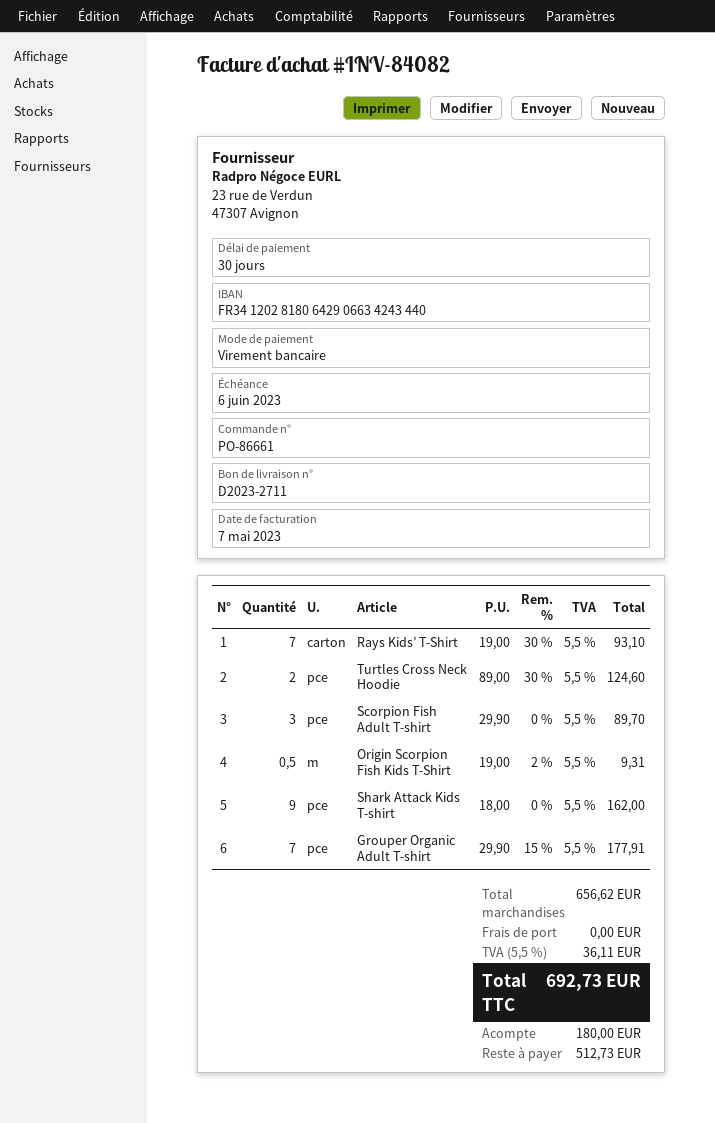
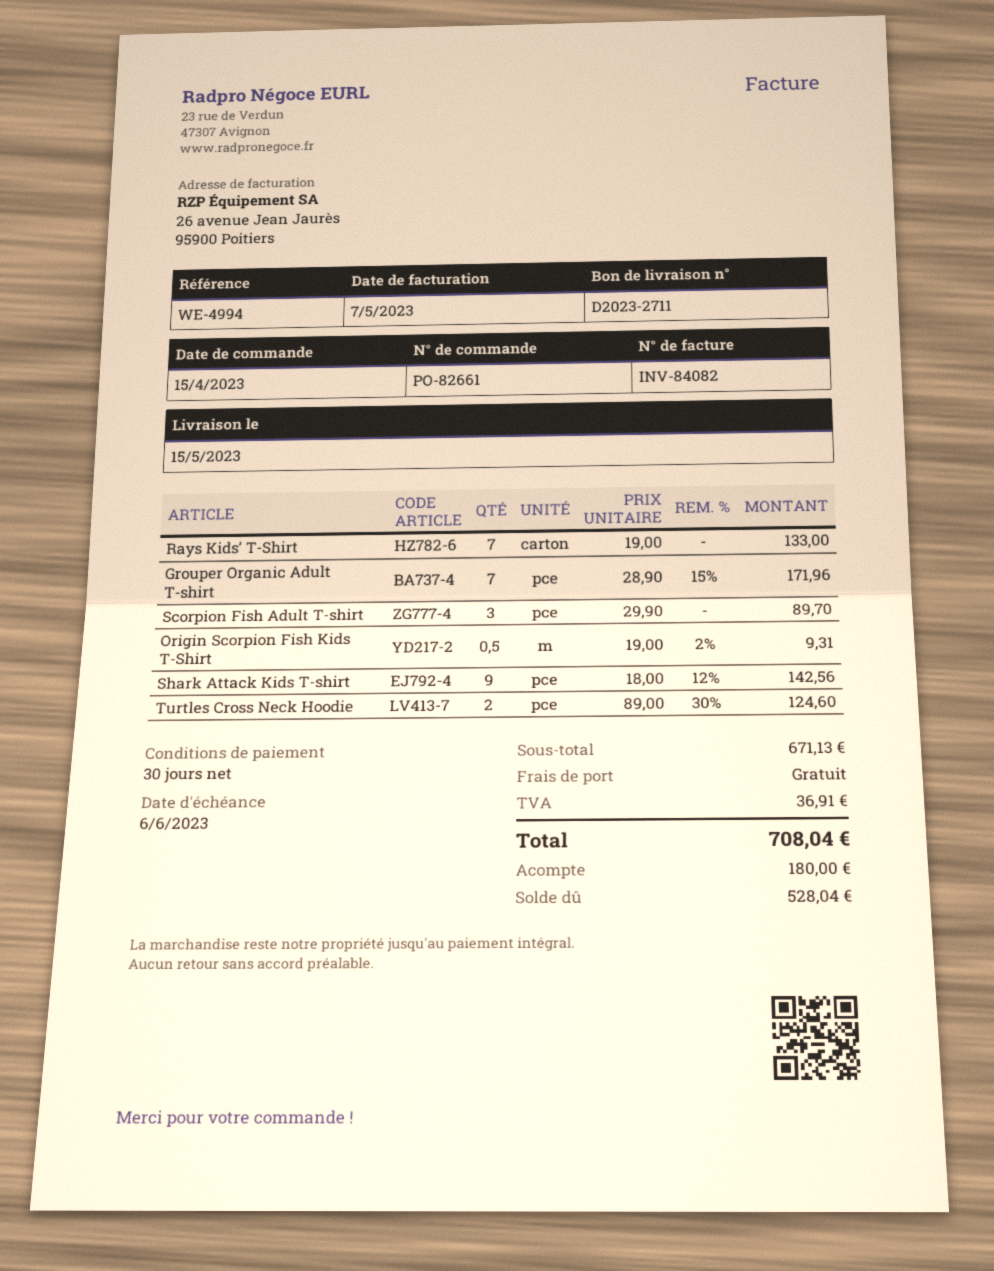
order number: PO-86661 -> PO-82661
Rays Kids’ T-Shirt: 7 x 19.00 - 30% = 93.10 -> 7 x 19.00 = 133.00
Shark Attack Kids T-shirt: 9 x 18.00 = 162.00 -> 9 x 18.00 - 12% = 142.56
Grouper Organic Adult T-shirt: 7 x 29.90 - 15% = 177.91 -> 7 x 28.90 - 15% = 171.96
subtotal: 656.62 -> 671.13
tax: 36.11 -> 36.91
total: 692.73 -> 708.04
balance: 512.73 -> 528.04

